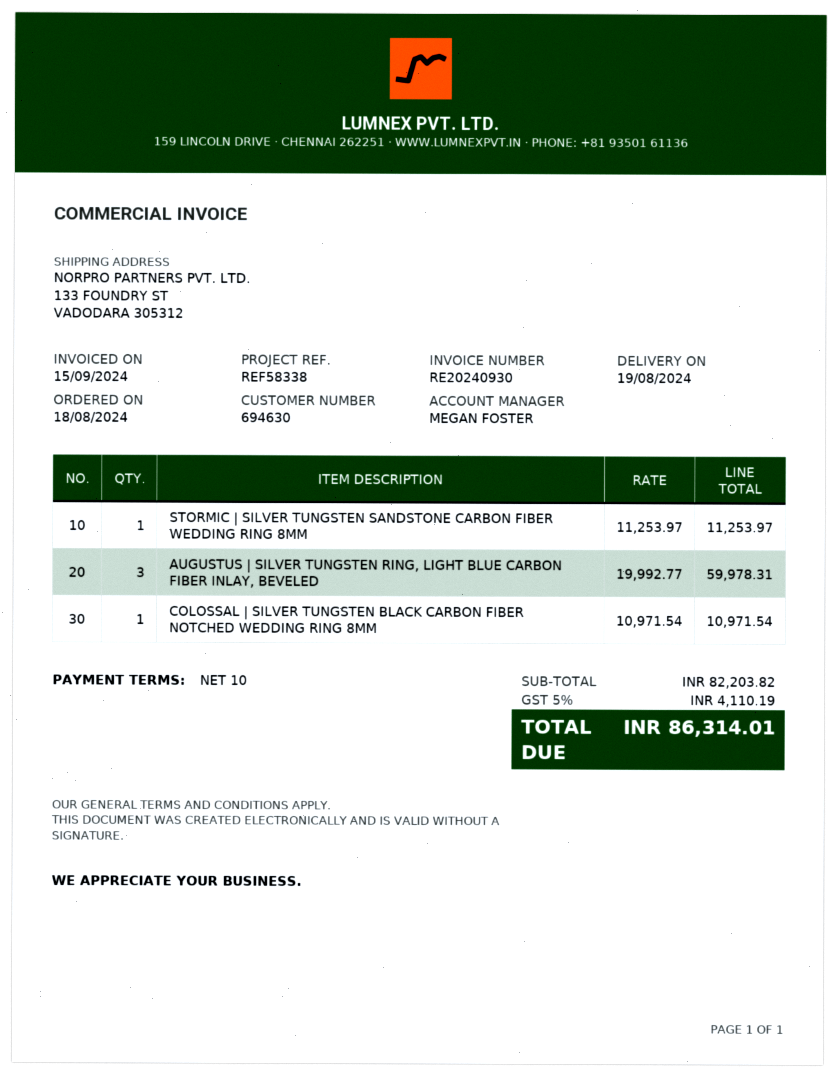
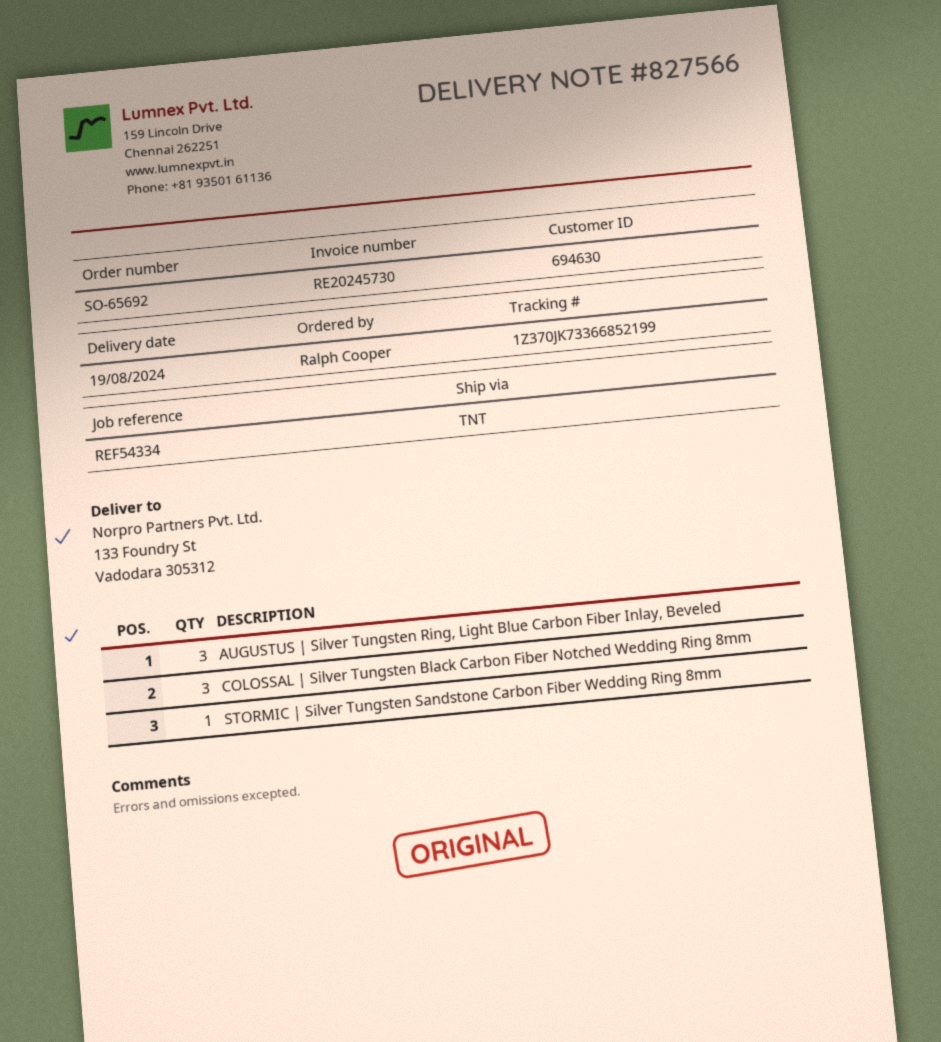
invoice number: RE20240930 -> RE20245730
reference: REF58338 -> REF54334
COLOSSAL | SILVER TUNGSTEN BLACK CARBON FIBER NOTCHED WEDDING RING 8MM: 1 -> 3

